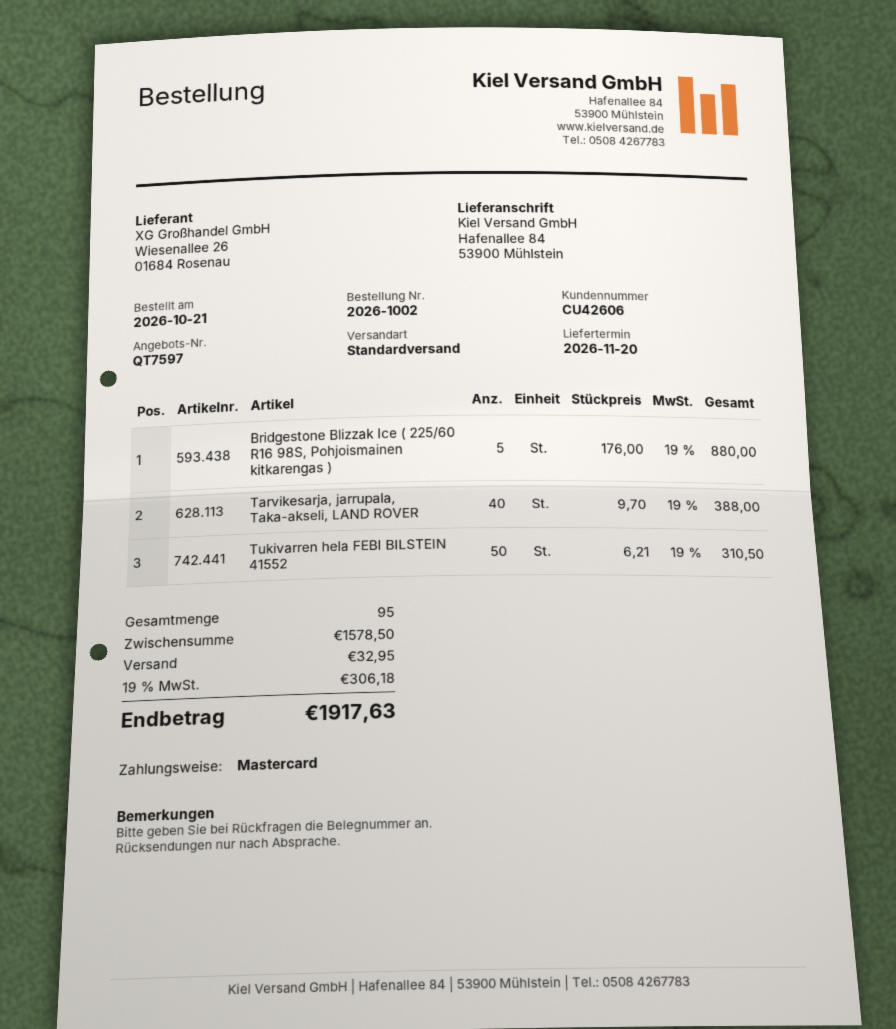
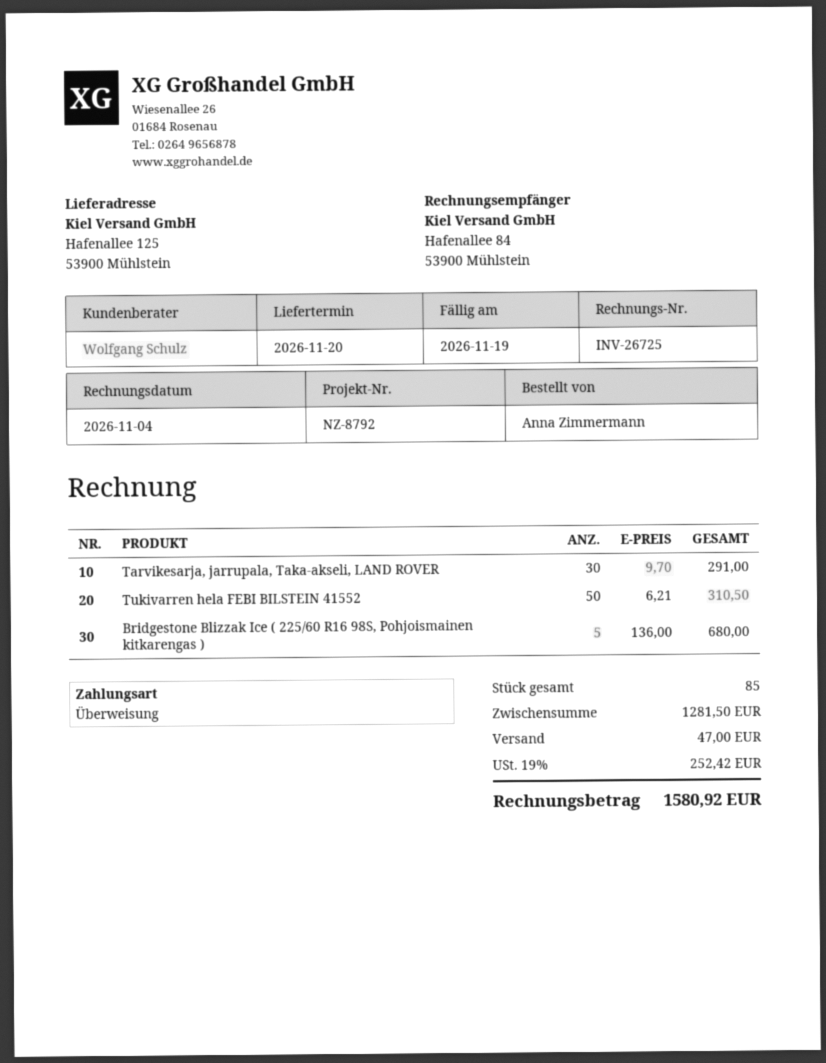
payment method: Mastercard -> bank transfer
ship to: Hafenallee 84, 53900 Mühlstein -> Hafenallee 125, 53900 Mühlstein
Bridgestone Blizzak Ice ( 225/60 R16 98S, Pohjoismainen kitkarengas ): 5 x 176.00 = 880.00 -> 5 x 136.00 = 680.00
Tarvikesarja, jarrupala, Taka-akseli, LAND ROVER: 40 x 9.70 = 388.00 -> 30 x 9.70 = 291.00
total quantity: 95 -> 85
subtotal: 1578.50 -> 1281.50
shipping: 32.95 -> 47.00
tax: 19% = 306.18 -> 19% = 252.42
total: 1917.63 -> 1580.92

